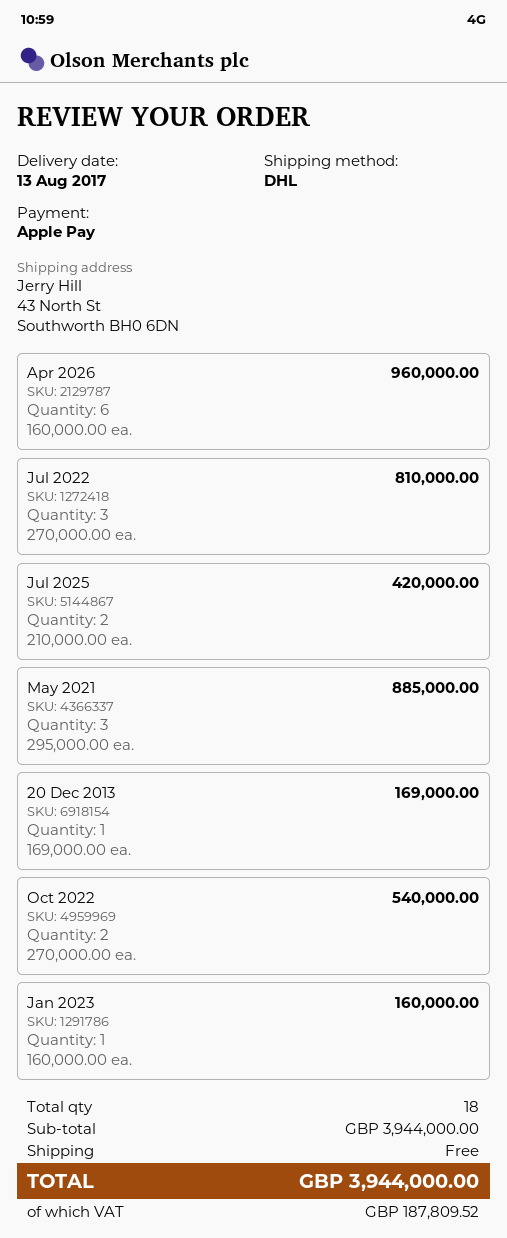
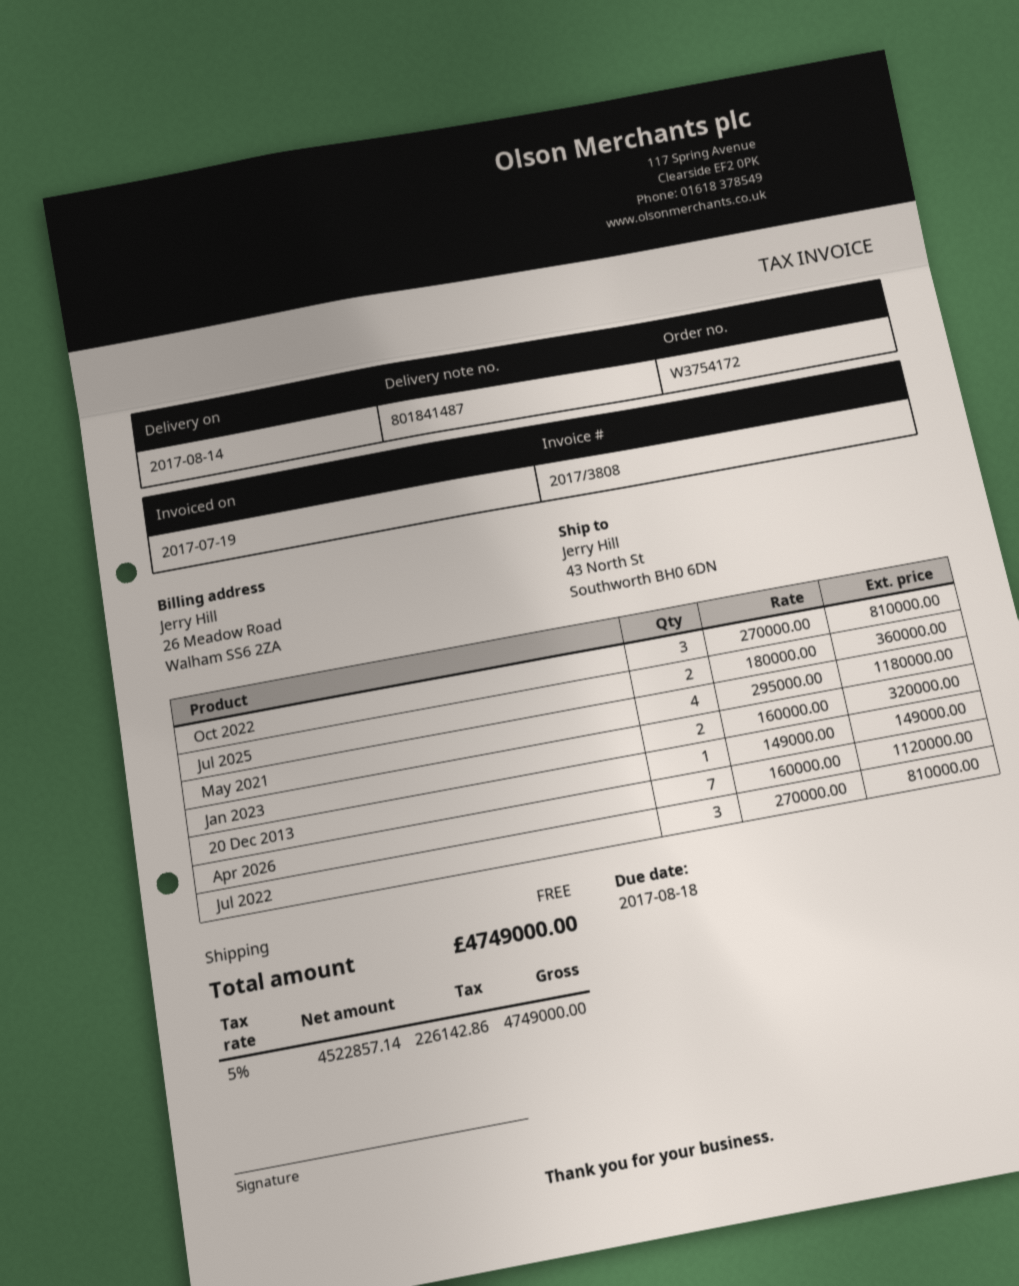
delivery date: 2017-08-13 -> 2017-08-14
Apr 2026: 6 x 160000.00 = 960000.00 -> 7 x 160000.00 = 1120000.00
Jul 2025: 2 x 210000.00 = 420000.00 -> 2 x 180000.00 = 360000.00
May 2021: 3 x 295000.00 = 885000.00 -> 4 x 295000.00 = 1180000.00
20 Dec 2013: 1 x 169000.00 = 169000.00 -> 1 x 149000.00 = 149000.00
Oct 2022: 2 x 270000.00 = 540000.00 -> 3 x 270000.00 = 810000.00
Jan 2023: 1 x 160000.00 = 160000.00 -> 2 x 160000.00 = 320000.00
tax: 187809.52 -> 226142.86
total: 3944000.00 -> 4749000.00

